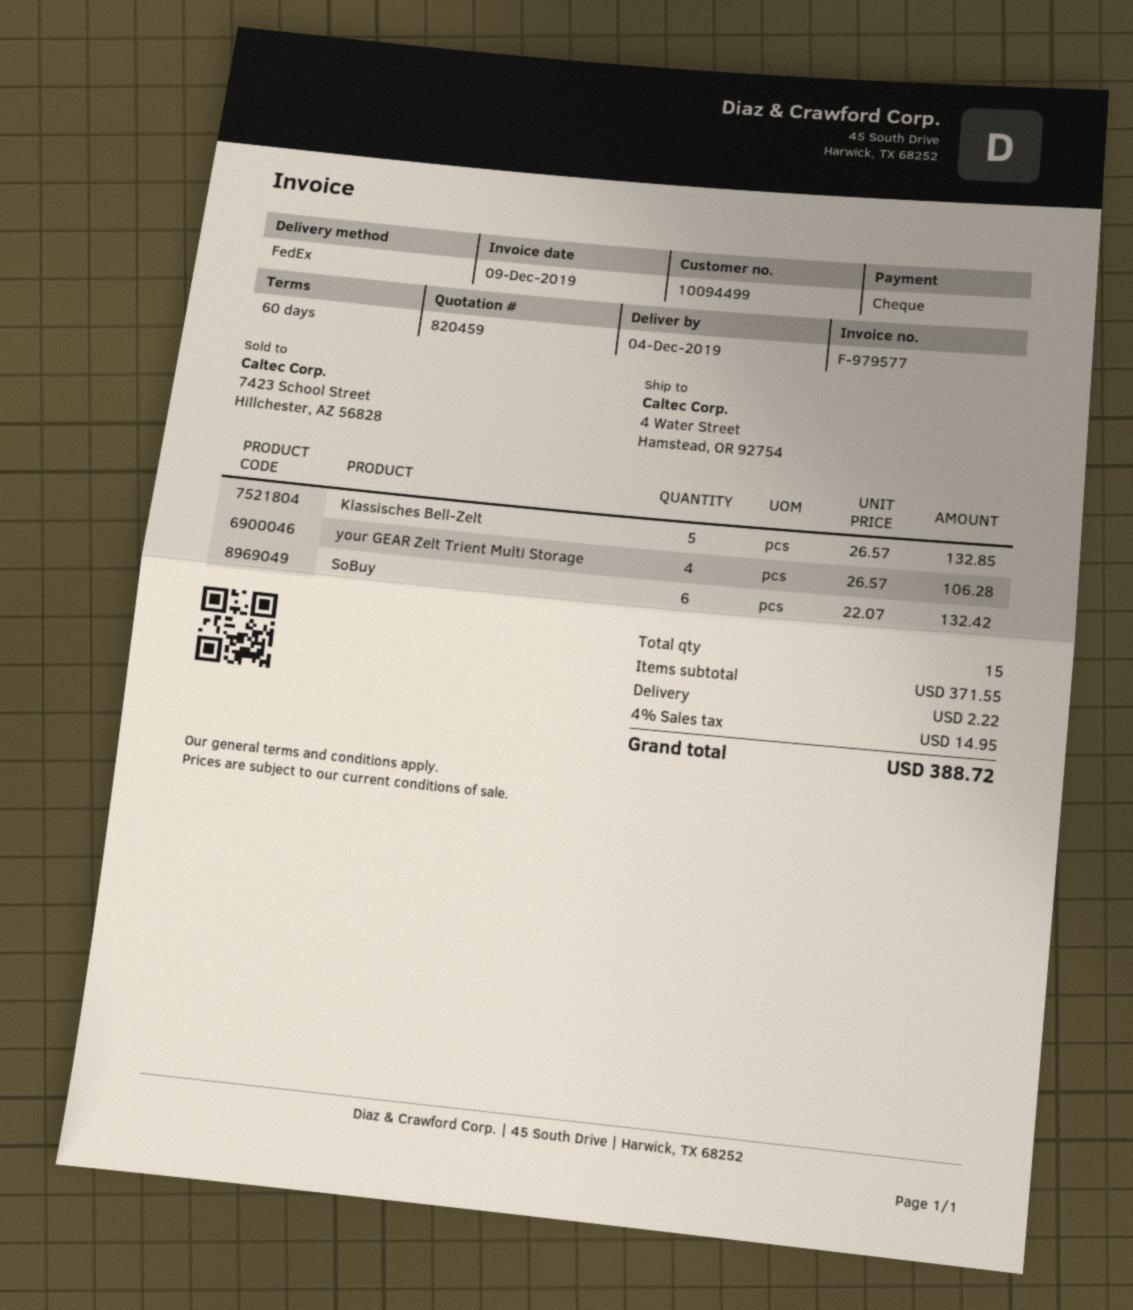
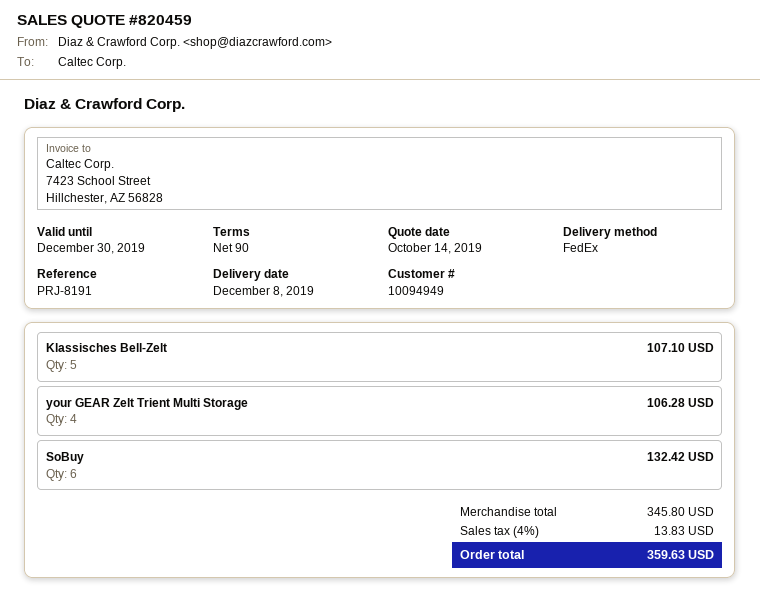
delivery date: 2019-12-04 -> 2019-12-08
payment terms: 60 days -> 90 days
customer number: 10094499 -> 10094949
Klassisches Bell-Zelt: 5 for 132.85 -> 5 for 107.10
subtotal: 371.55 -> 345.80
shipping: 2.22 -> none
tax: 4% = 14.95 -> 4% = 13.83
total: 388.72 -> 359.63

